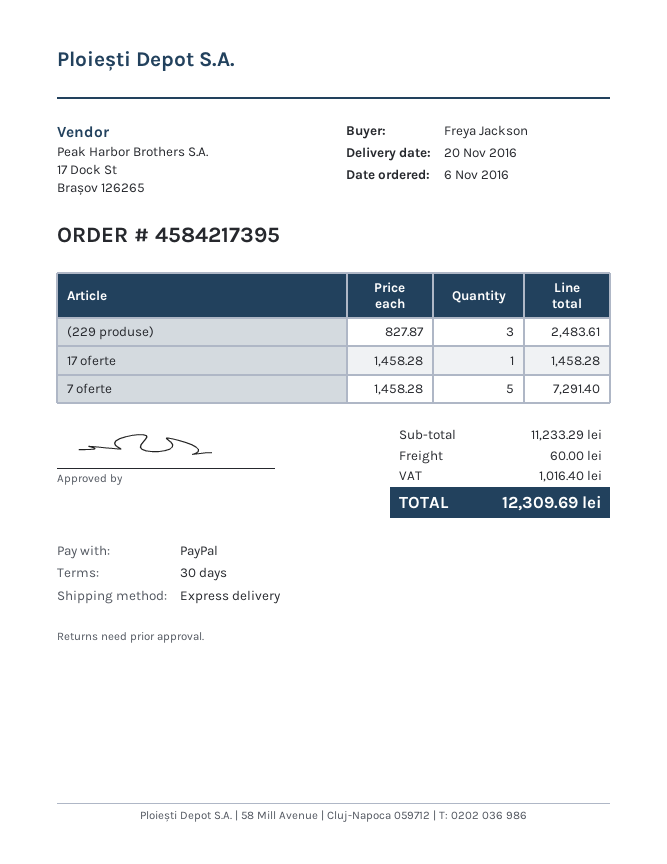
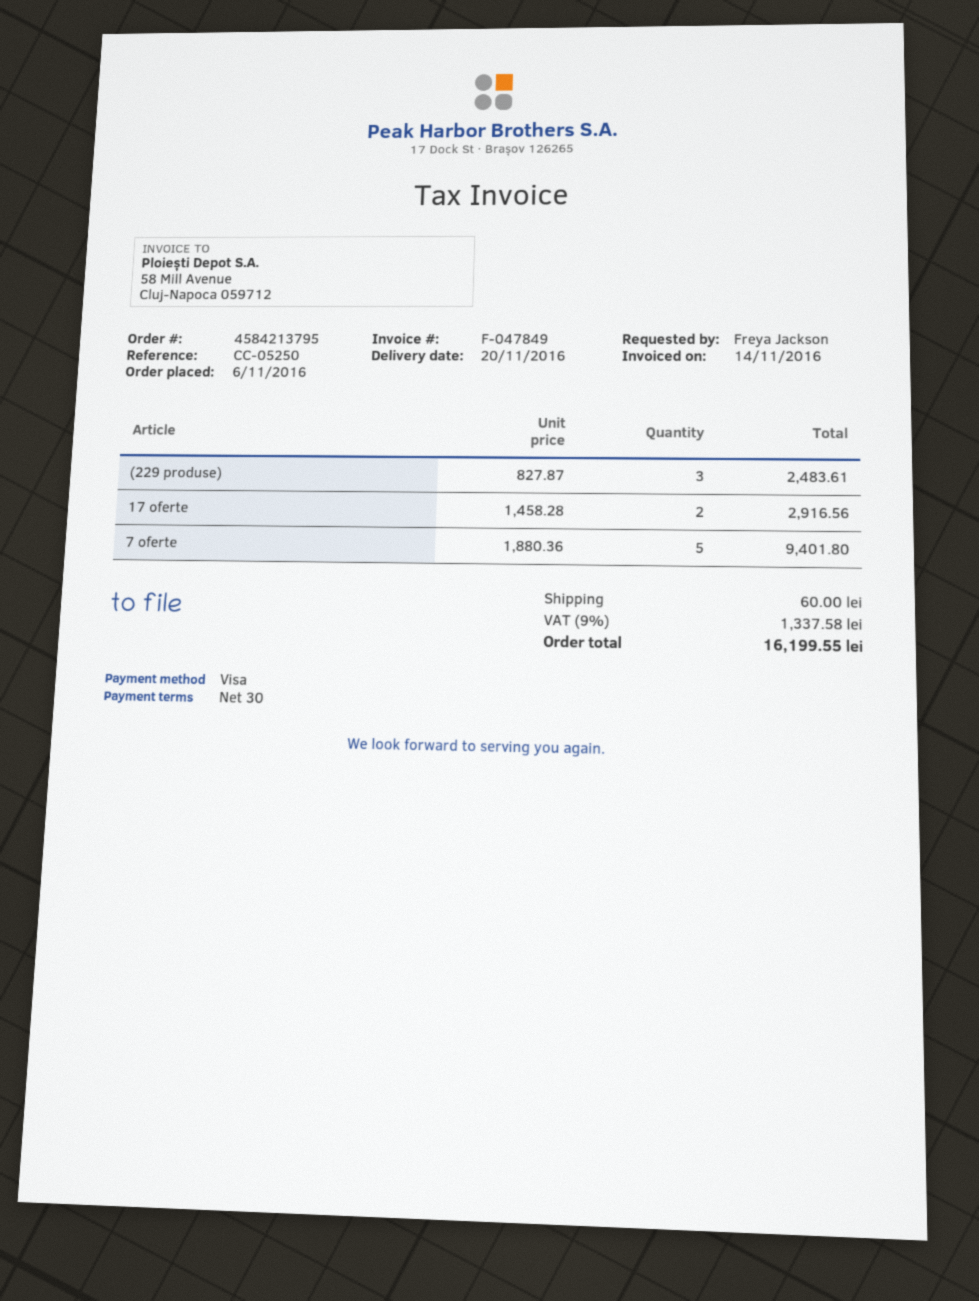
order number: 4584217395 -> 4584213795
payment method: PayPal -> Visa
17 oferte: 1 x 1458.28 = 1458.28 -> 2 x 1458.28 = 2916.56
7 oferte: 5 x 1458.28 = 7291.40 -> 5 x 1880.36 = 9401.80
tax: 1016.40 -> 1337.58
total: 12309.69 -> 16199.55

